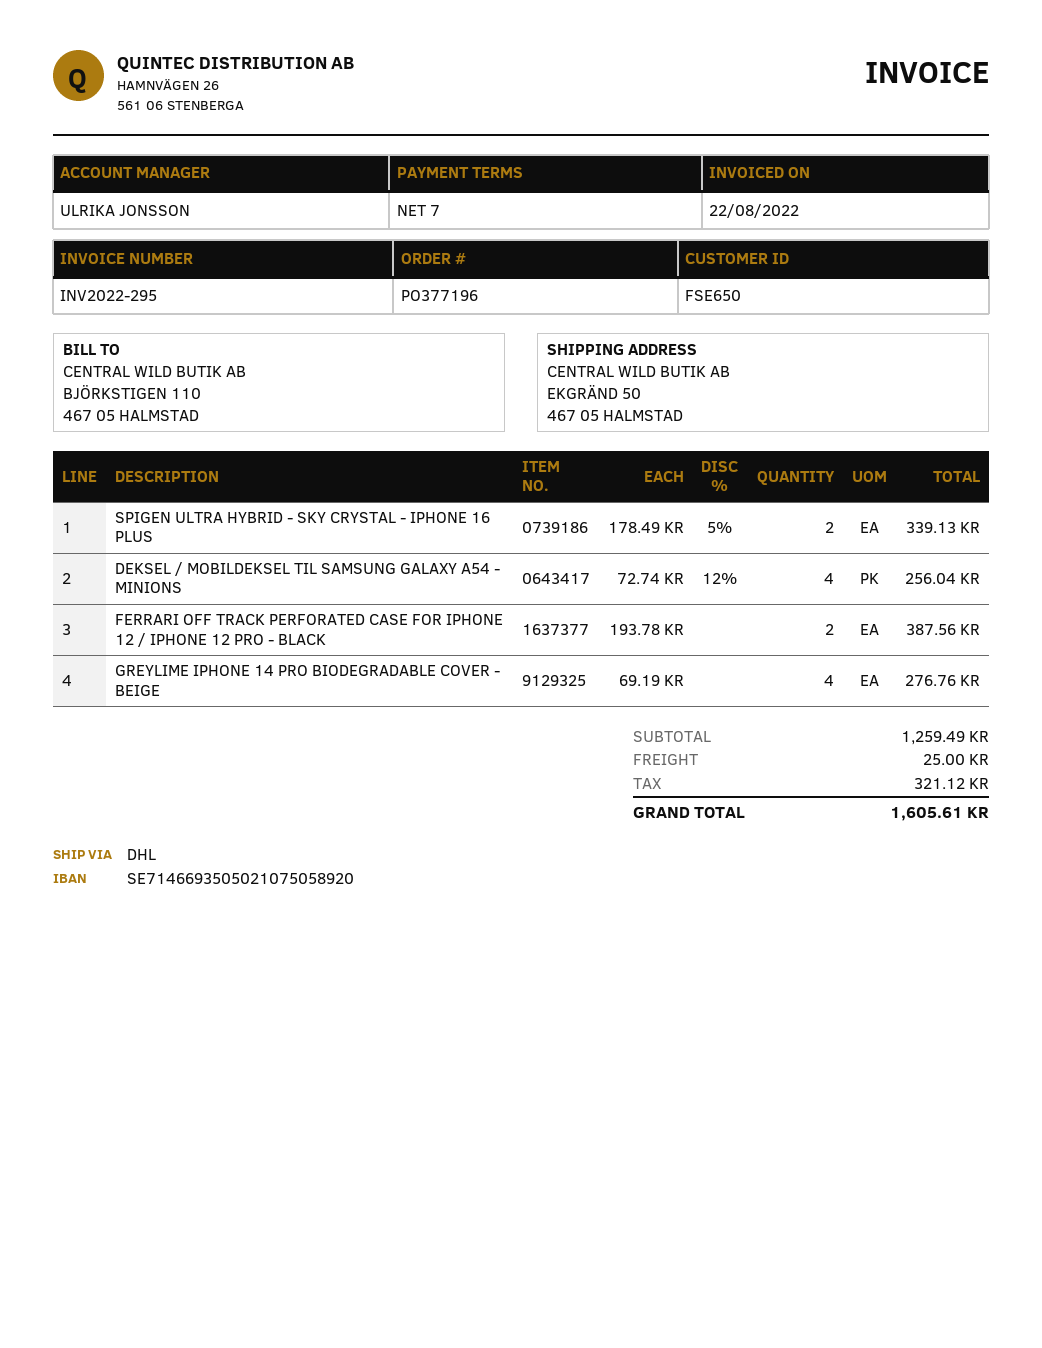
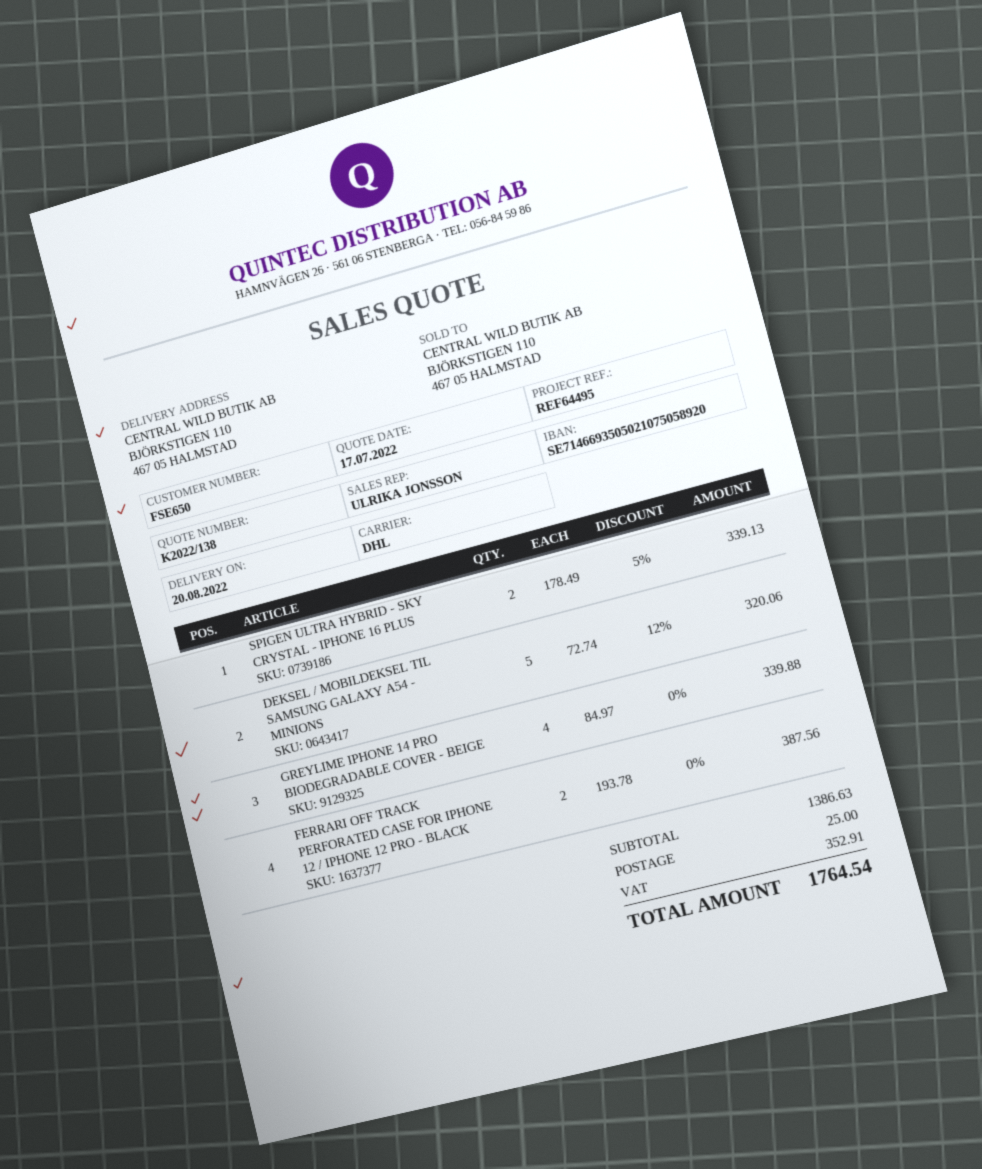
ship to: EKGRÄND 50, 467 05 HALMSTAD -> BJÖRKSTIGEN 110, 467 05 HALMSTAD
DEKSEL / MOBILDEKSEL TIL SAMSUNG GALAXY A54 - MINIONS: 4 x 72.74 - 12% = 256.04 -> 5 x 72.74 - 12% = 320.06
GREYLIME IPHONE 14 PRO BIODEGRADABLE COVER - BEIGE: 4 x 69.19 = 276.76 -> 4 x 84.97 = 339.88
subtotal: 1259.49 -> 1386.63
tax: 321.12 -> 352.91
total: 1605.61 -> 1764.54

